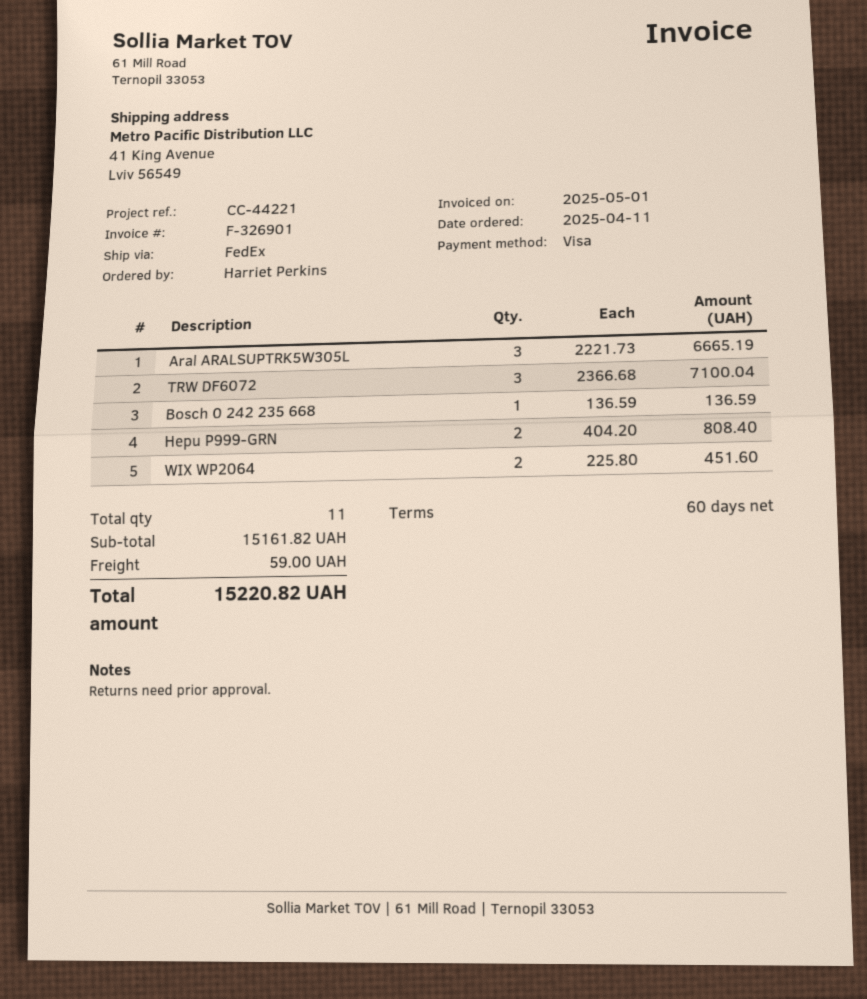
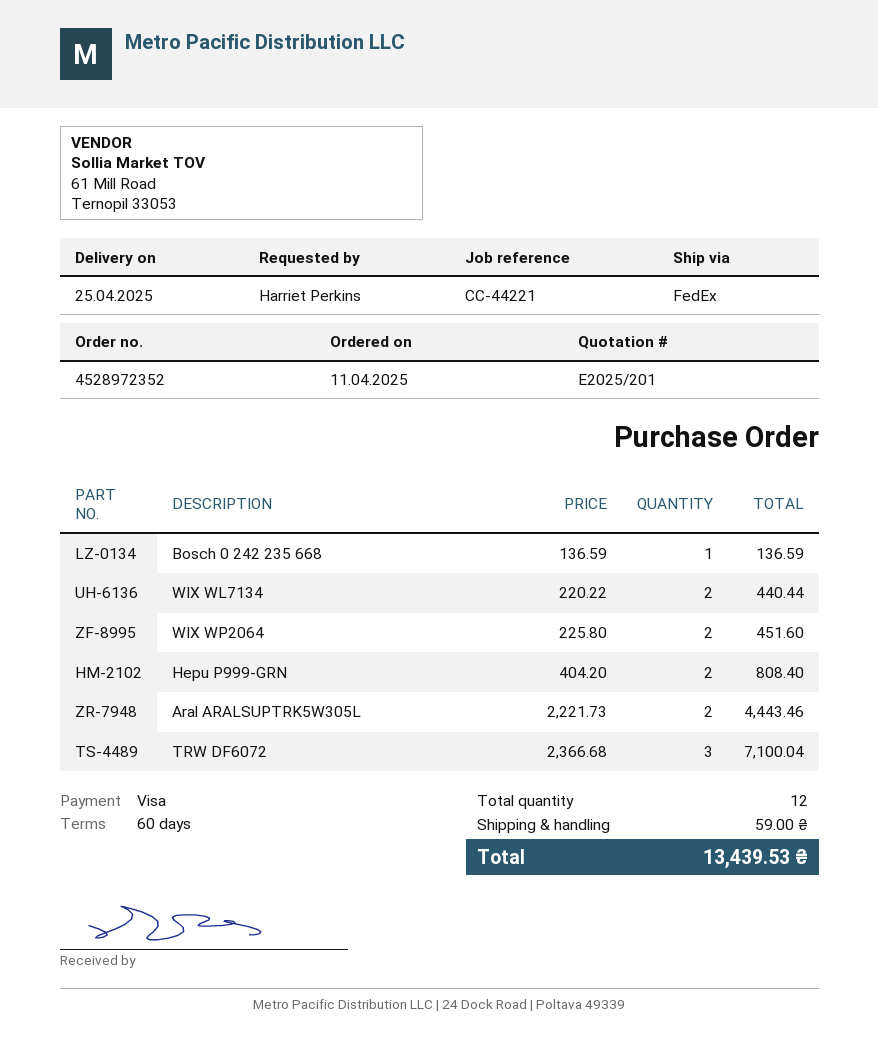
Aral ARALSUPTRK5W305L: 3 x 2221.73 = 6665.19 -> 2 x 2221.73 = 4443.46
WIX WL7134: none -> 2 x 220.22 = 440.44
total quantity: 11 -> 12
total: 15220.82 -> 13439.53

